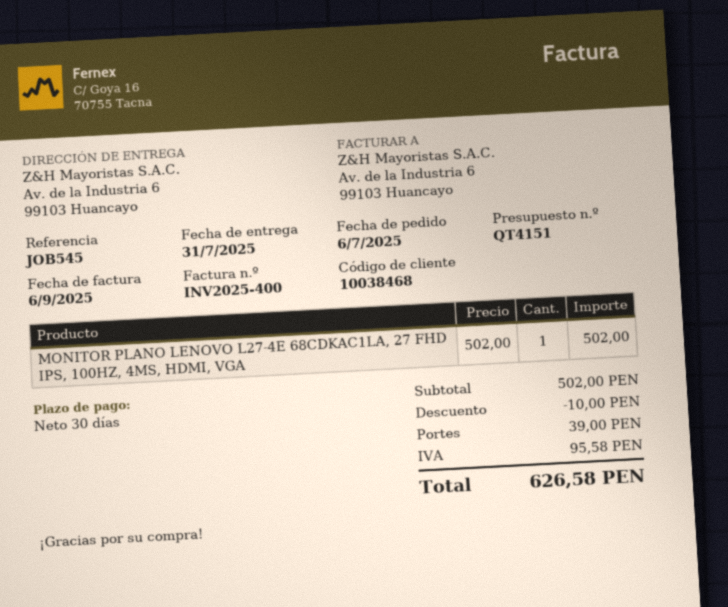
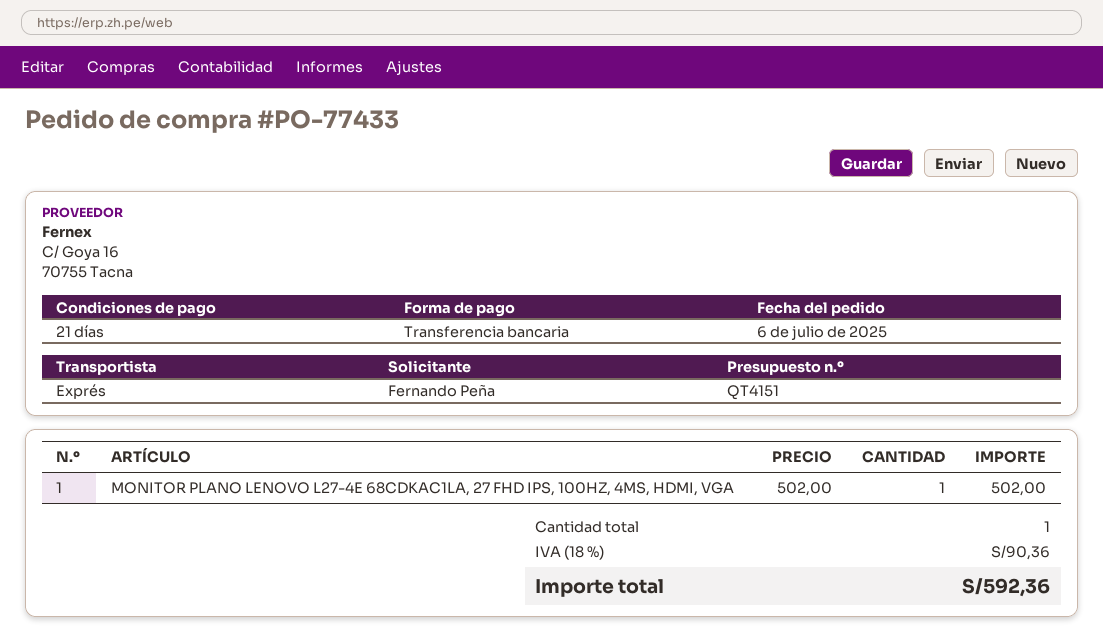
payment terms: 30 days -> 21 days
discount: 10.00 -> none
shipping: 39.00 -> none
tax: 95.58 -> 90.36
total: 626.58 -> 592.36

